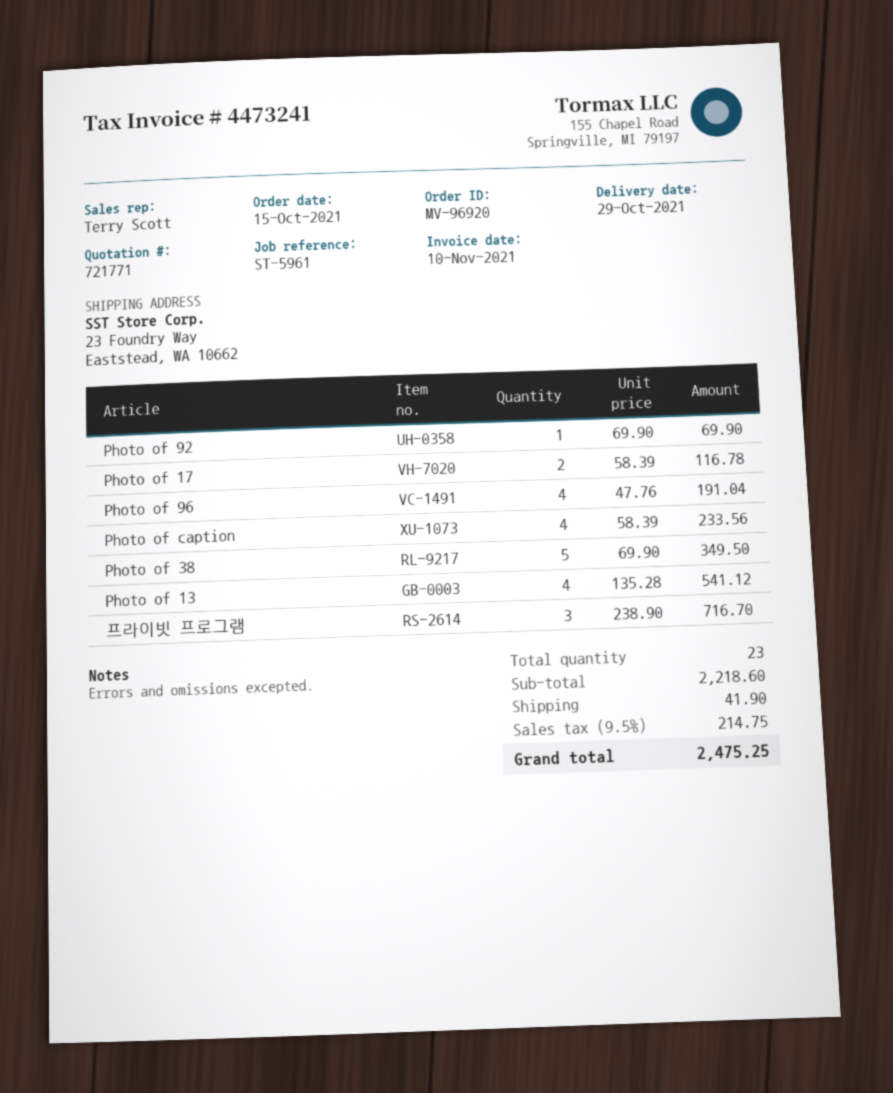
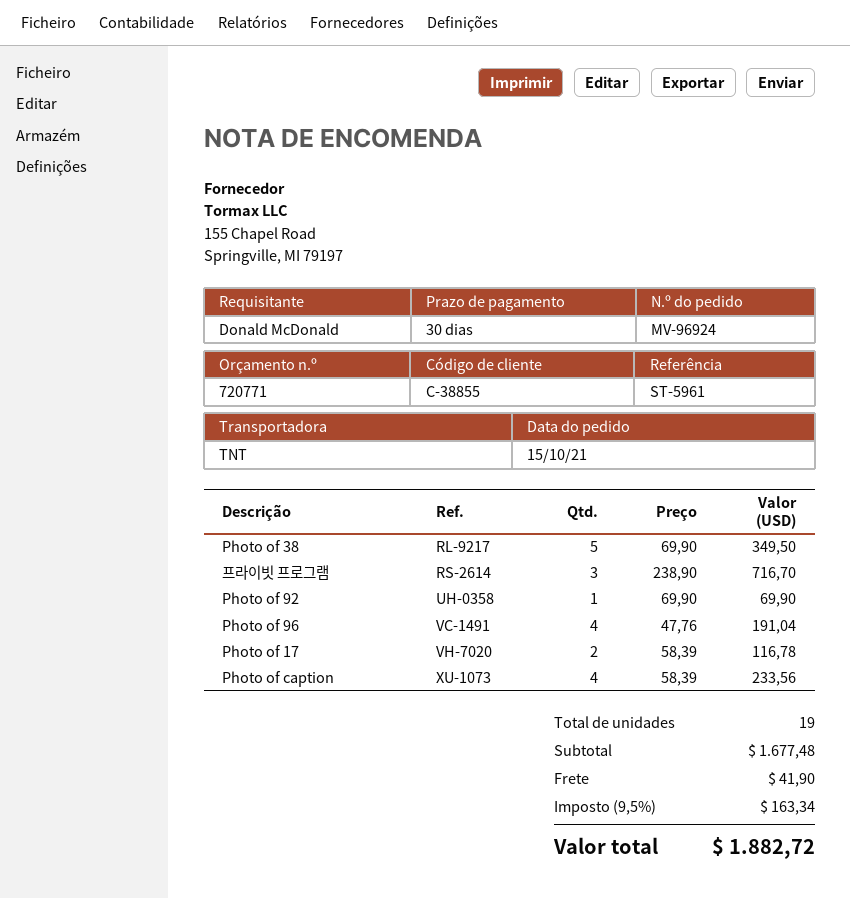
quote number: 721771 -> 720771
order number: MV-96920 -> MV-96924
Photo of 13: 4 x 135.28 = 541.12 -> none
total quantity: 23 -> 19
subtotal: 2218.60 -> 1677.48
tax: 9.5% = 214.75 -> 9.5% = 163.34
total: 2475.25 -> 1882.72

